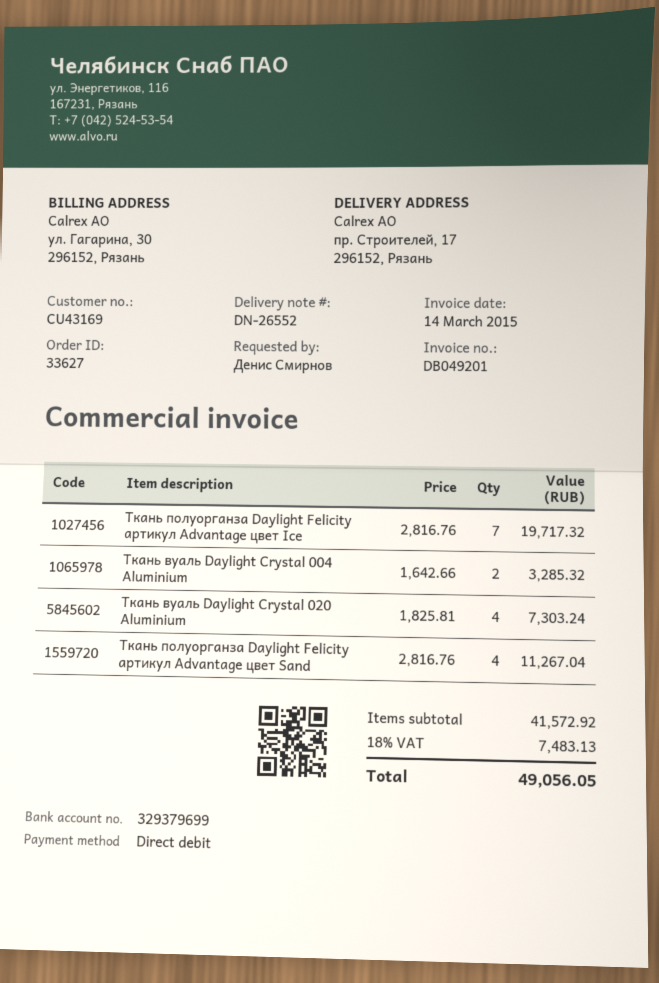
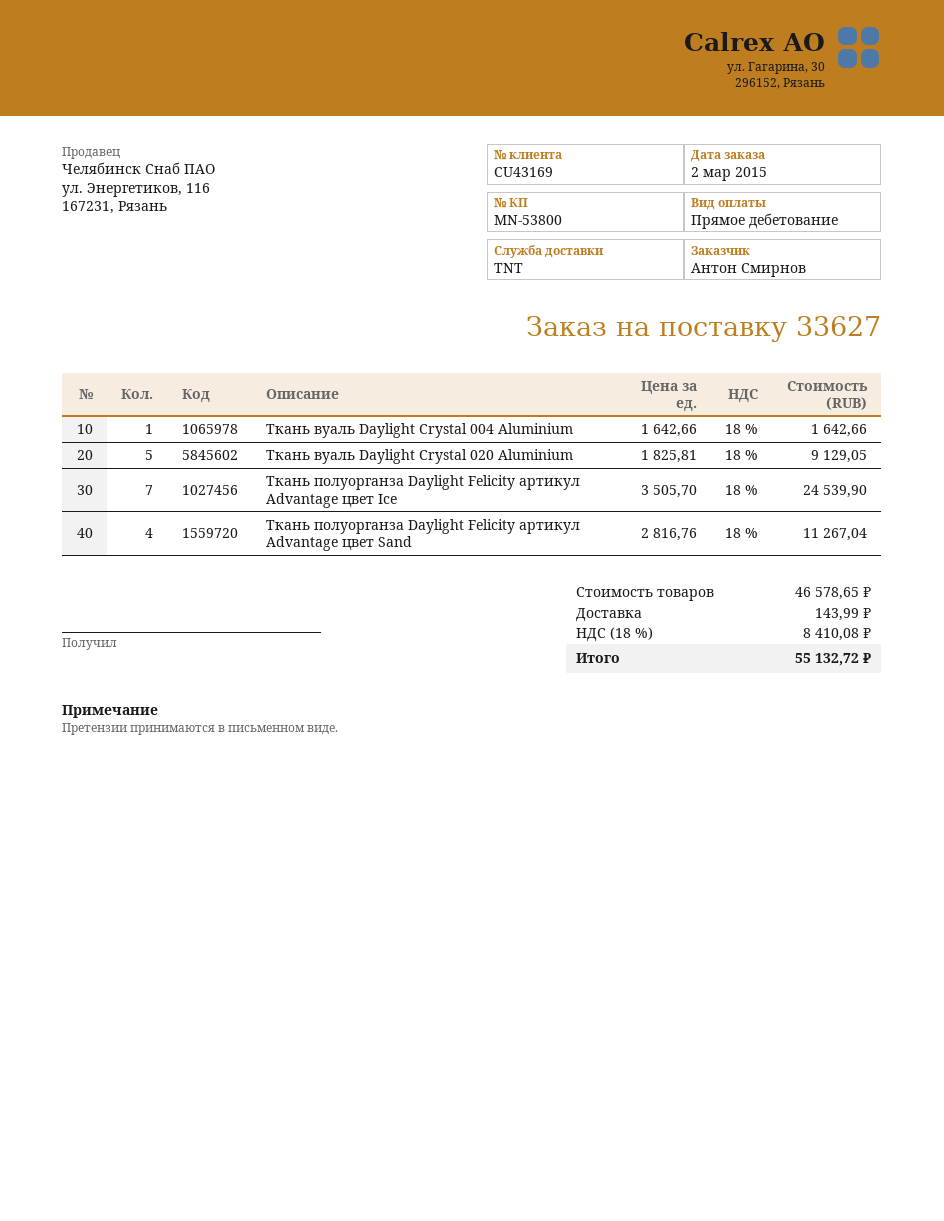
ordered by: Денис Смирнов -> Антон Смирнов
Ткань полуорганза Daylight Felicity артикул Advantage цвет Ice: 7 x 2816.76 = 19717.32 -> 7 x 3505.70 = 24539.90
Ткань вуаль Daylight Crystal 004 Aluminium: 2 x 1642.66 = 3285.32 -> 1 x 1642.66 = 1642.66
Ткань вуаль Daylight Crystal 020 Aluminium: 4 x 1825.81 = 7303.24 -> 5 x 1825.81 = 9129.05
subtotal: 41572.92 -> 46578.65
shipping: none -> 143.99
tax: 18% = 7483.13 -> 18% = 8410.08
total: 49056.05 -> 55132.72

